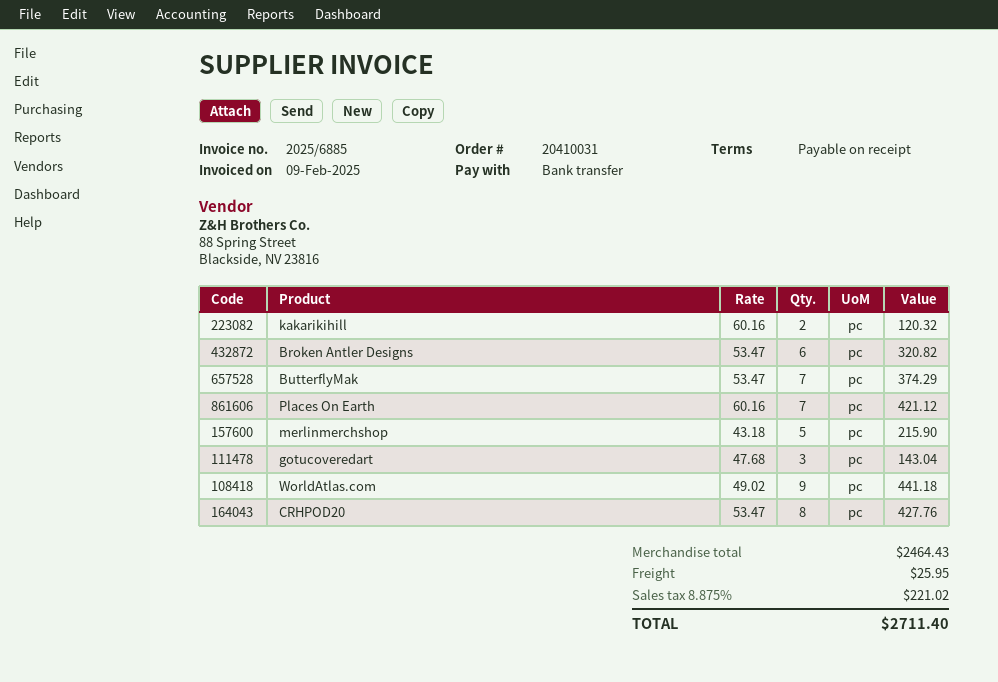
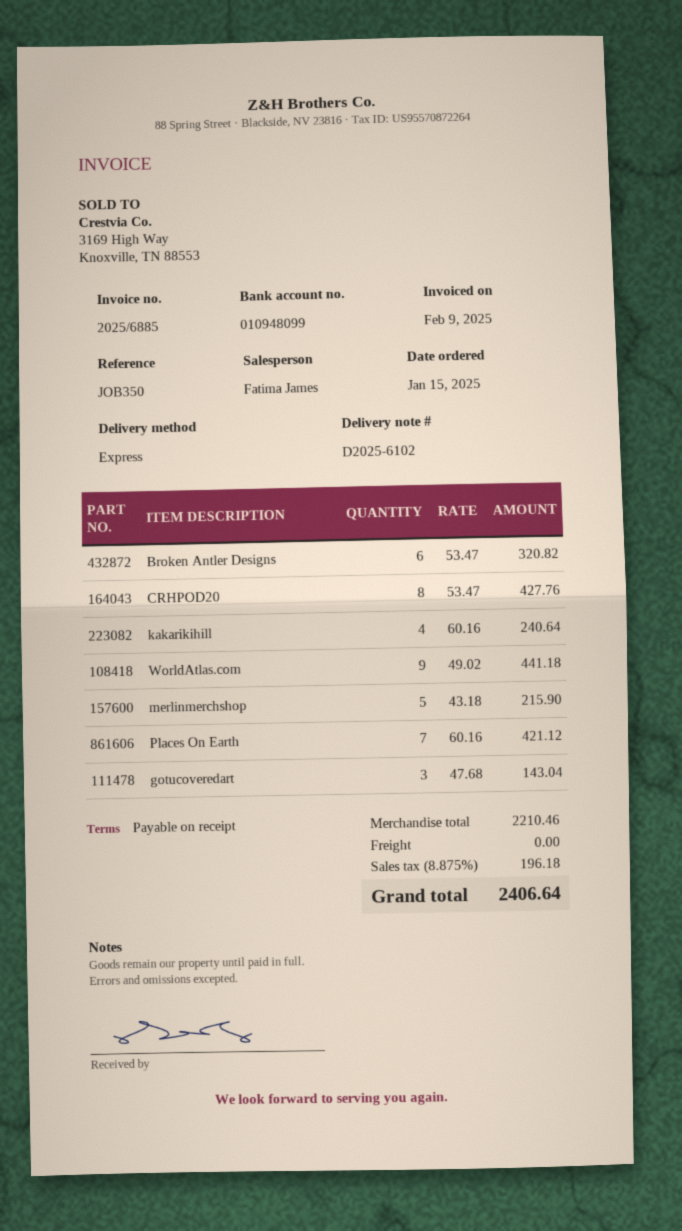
kakarikihill: 2 x 60.16 = 120.32 -> 4 x 60.16 = 240.64
ButterflyMak: 7 x 53.47 = 374.29 -> none
subtotal: 2464.43 -> 2210.46
shipping: 25.95 -> 0.00
tax: 8.875% = 221.02 -> 8.875% = 196.18
total: 2711.40 -> 2406.64

